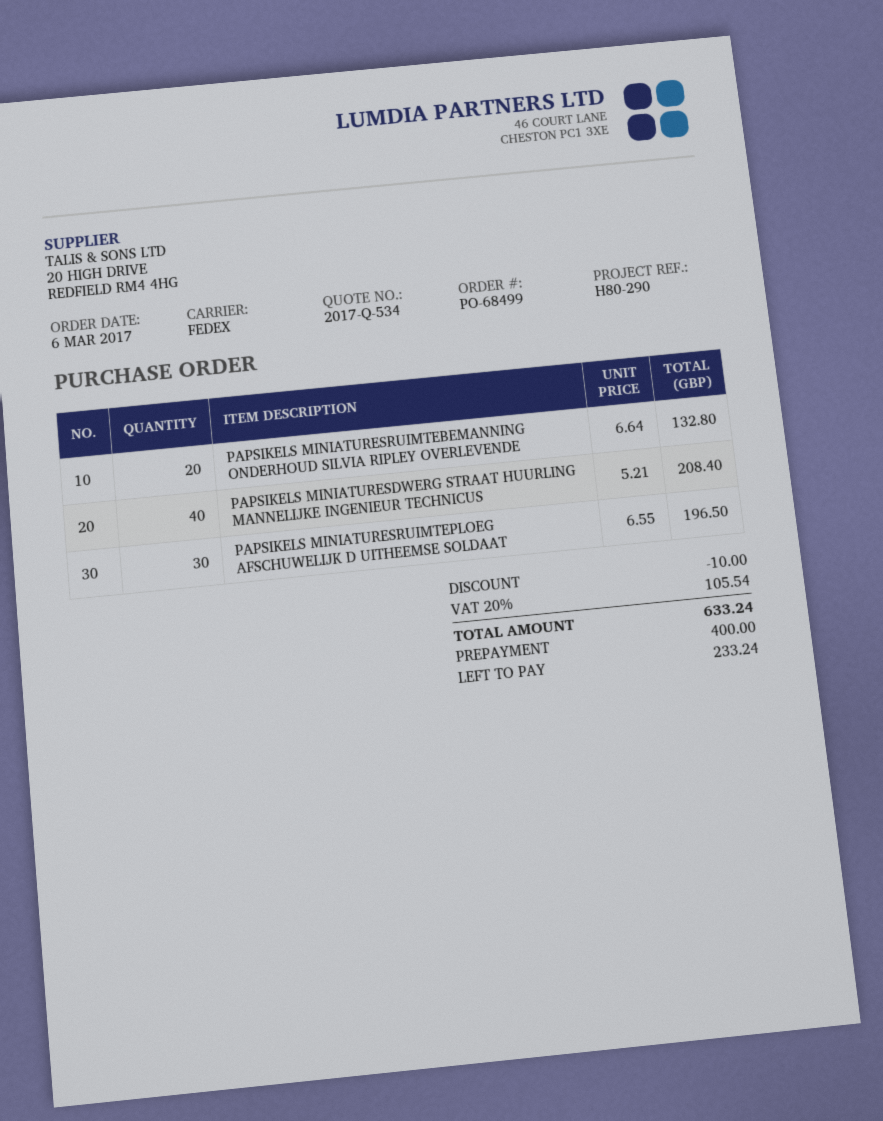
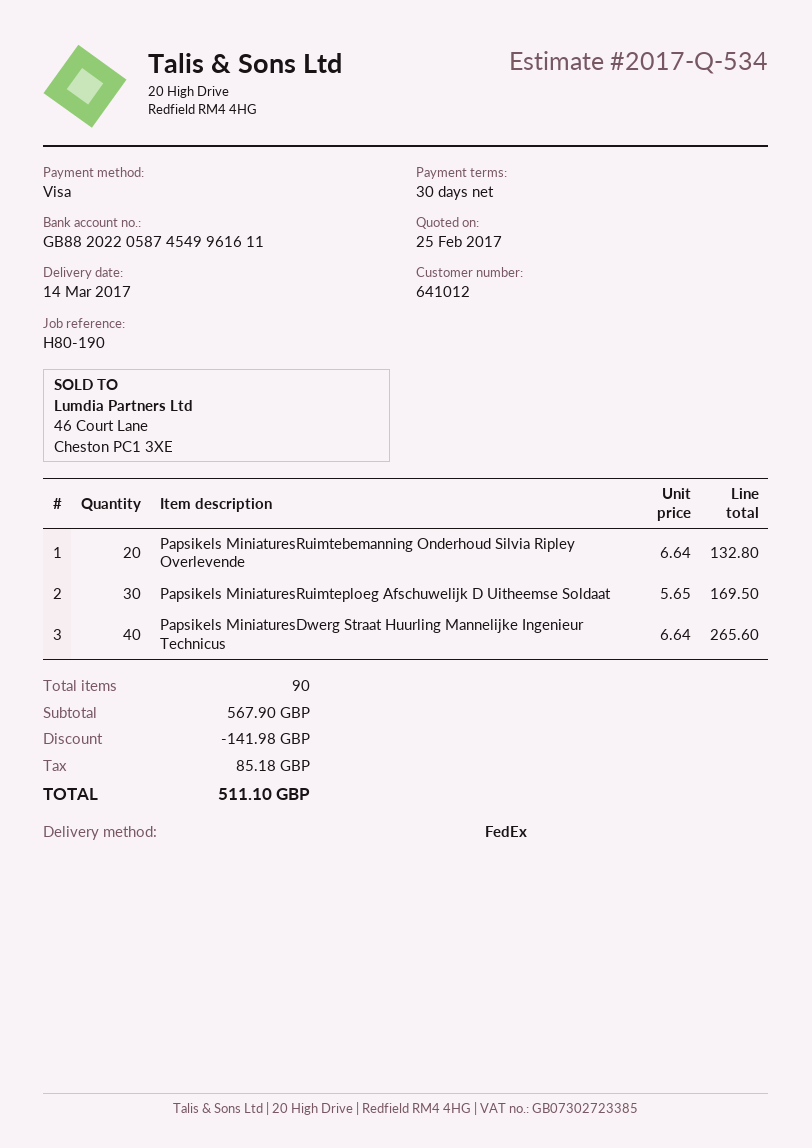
reference: H80-290 -> H80-190
PAPSIKELS MINIATURESDWERG STRAAT HUURLING MANNELIJKE INGENIEUR TECHNICUS: 40 x 5.21 = 208.40 -> 40 x 6.64 = 265.60
PAPSIKELS MINIATURESRUIMTEPLOEG AFSCHUWELIJK D UITHEEMSE SOLDAAT: 30 x 6.55 = 196.50 -> 30 x 5.65 = 169.50
discount: 10.00 -> 141.98
tax: 105.54 -> 85.18
total: 633.24 -> 511.10

